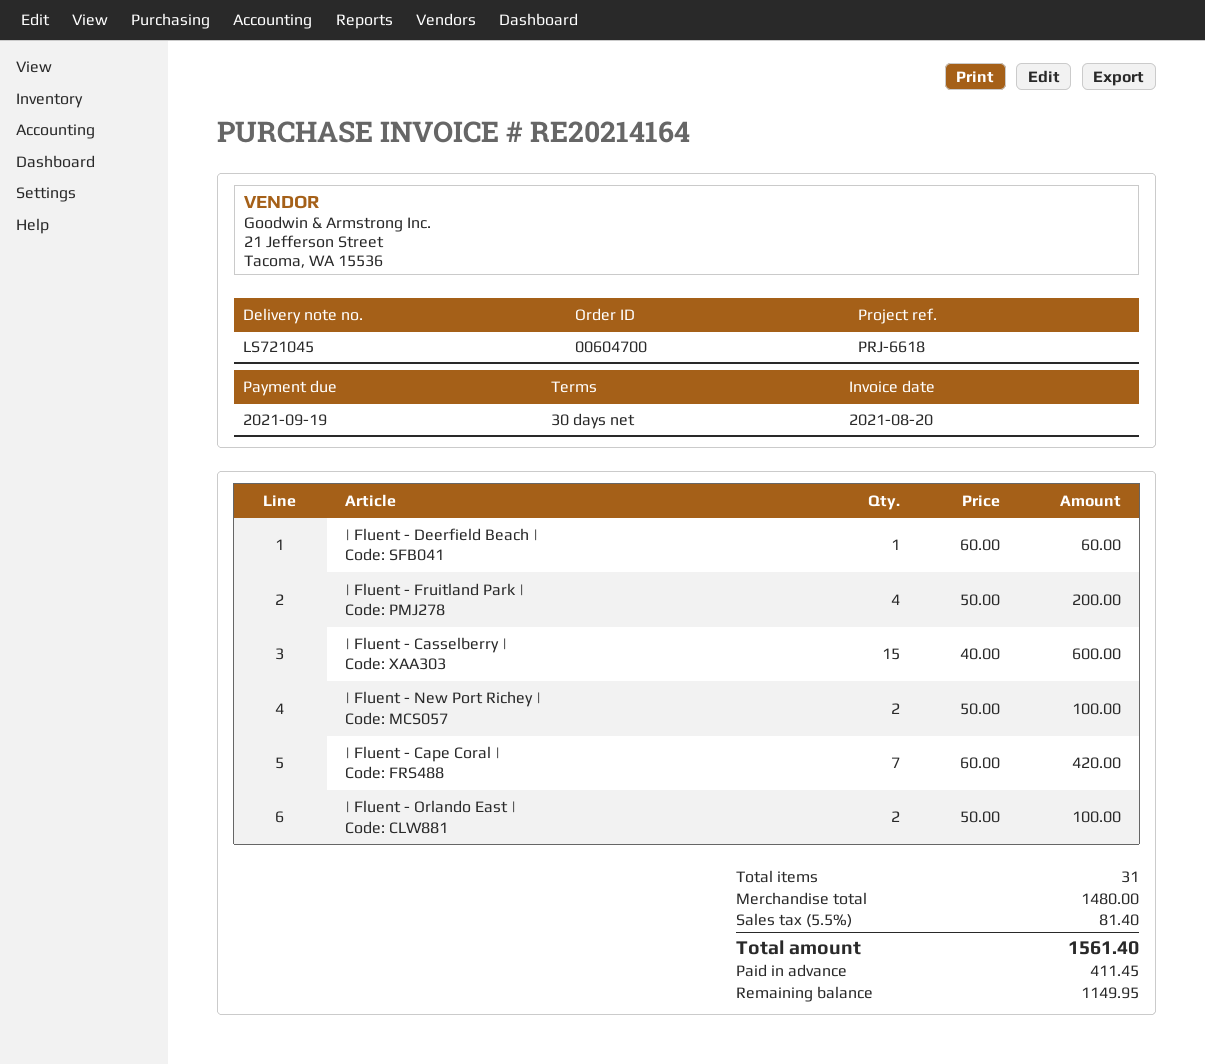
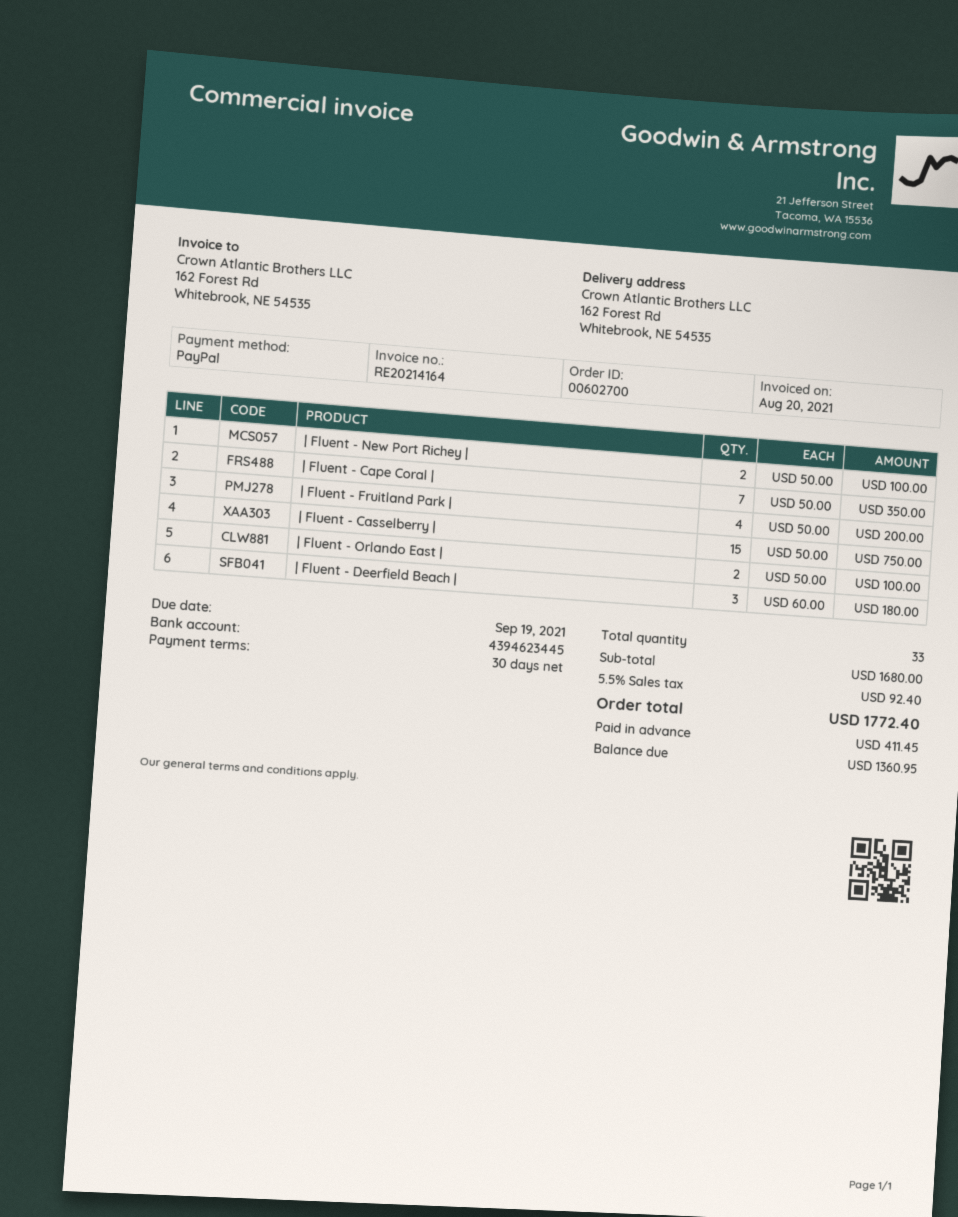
order number: 00604700 -> 00602700
| Fluent - Deerfield Beach |: 1 x 60.00 = 60.00 -> 3 x 60.00 = 180.00
| Fluent - Casselberry |: 15 x 40.00 = 600.00 -> 15 x 50.00 = 750.00
| Fluent - Cape Coral |: 7 x 60.00 = 420.00 -> 7 x 50.00 = 350.00
total quantity: 31 -> 33
subtotal: 1480.00 -> 1680.00
tax: 5.5% = 81.40 -> 5.5% = 92.40
total: 1561.40 -> 1772.40
balance: 1149.95 -> 1360.95

